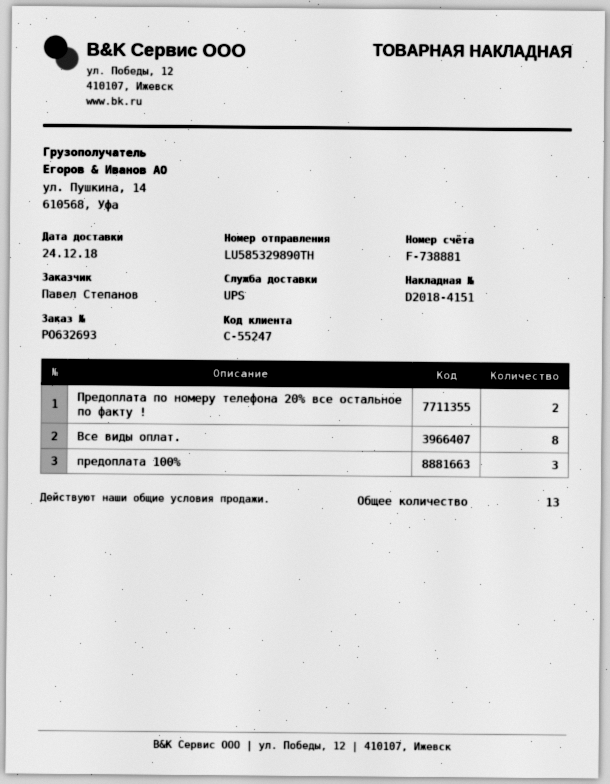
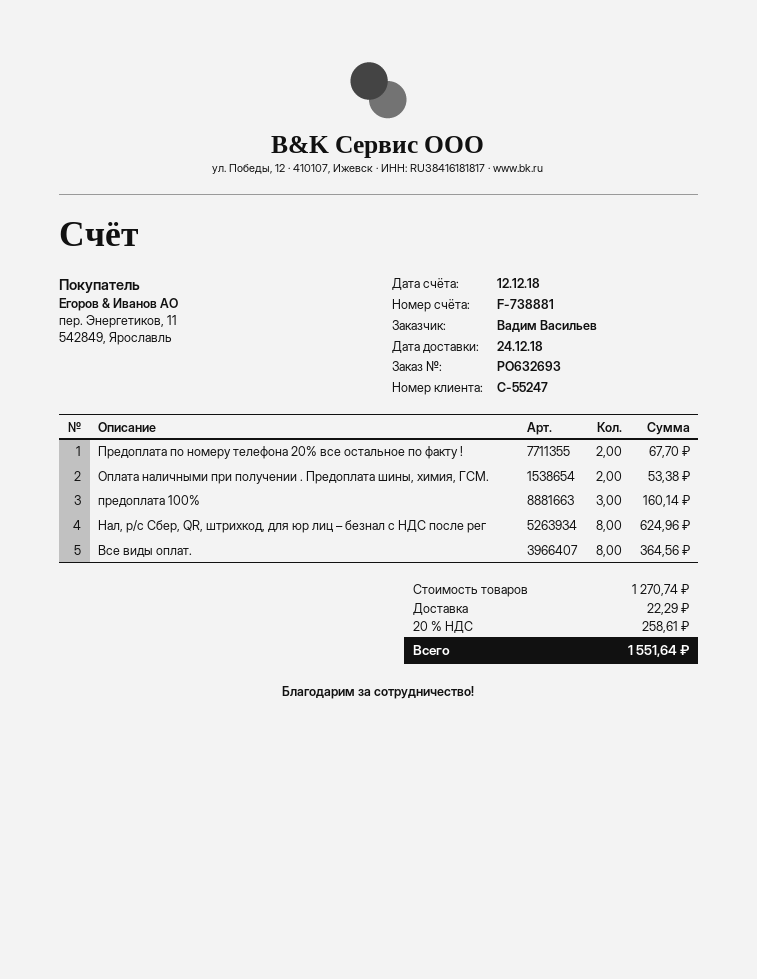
ordered by: Павел Степанов -> Вадим Васильев
Оплата наличными при получении . Предоплата шины, химия, ГСМ.: none -> 2
Нал, р/с Сбер, QR, штрихкод, для юр лиц – безнал с НДС после рег: none -> 8

